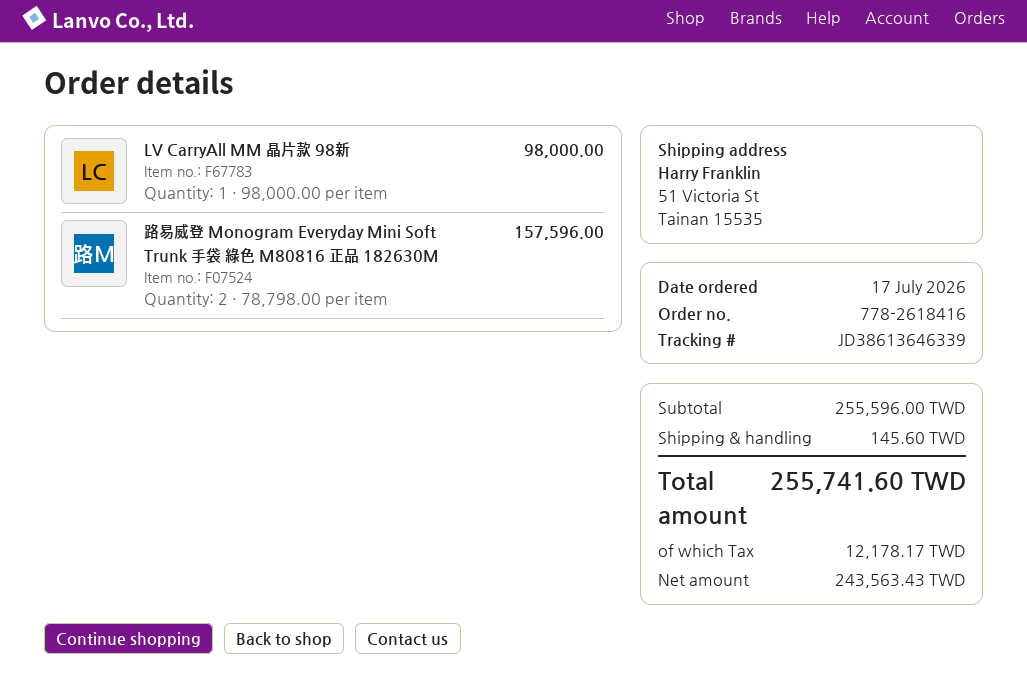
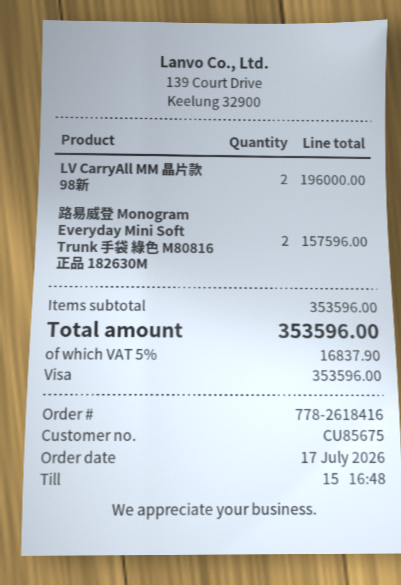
LV CarryAll MM 晶片款 98新: 1 for 98000.00 -> 2 for 196000.00
subtotal: 255596.00 -> 353596.00
shipping: 145.60 -> none
tax: 12178.17 -> 16837.90
total: 255741.60 -> 353596.00

